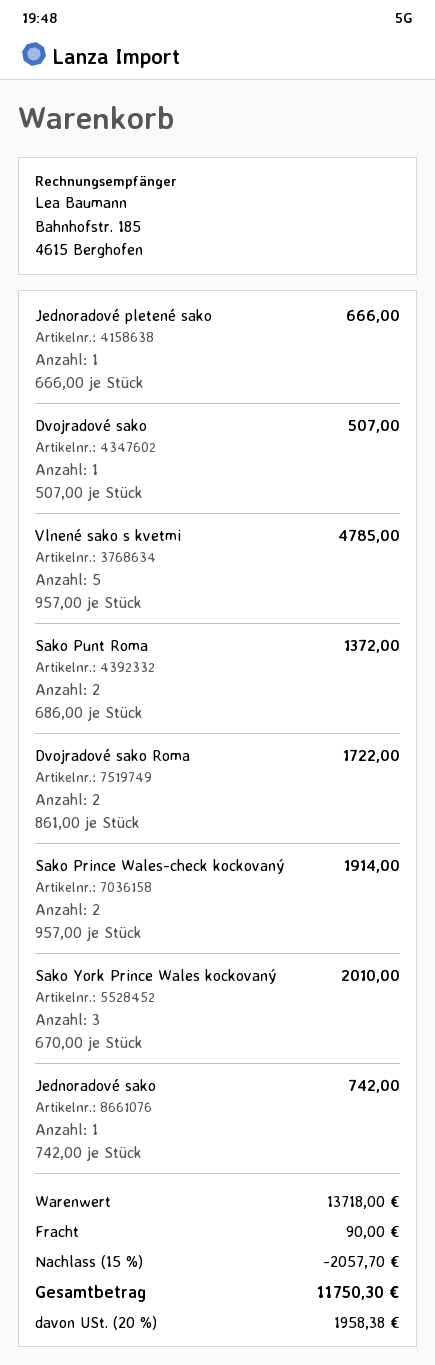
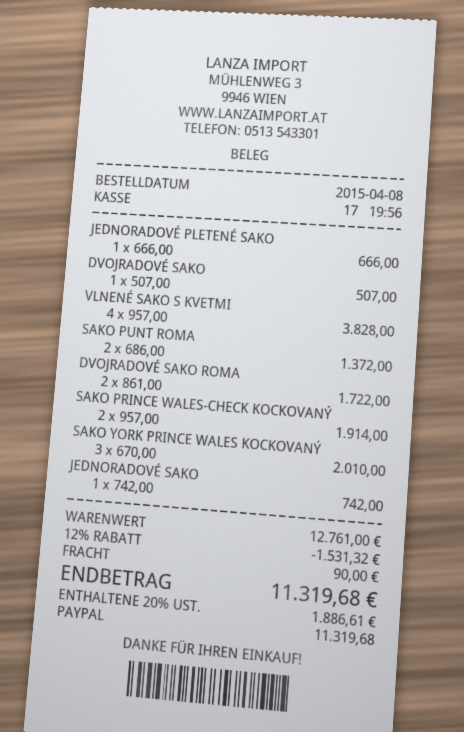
Vlnené sako s kvetmi: 5 x 957.00 = 4785.00 -> 4 x 957.00 = 3828.00
subtotal: 13718.00 -> 12761.00
discount: 15% = 2057.70 -> 12% = 1531.32
tax: 20% = 1958.38 -> 20% = 1886.61
total: 11750.30 -> 11319.68

